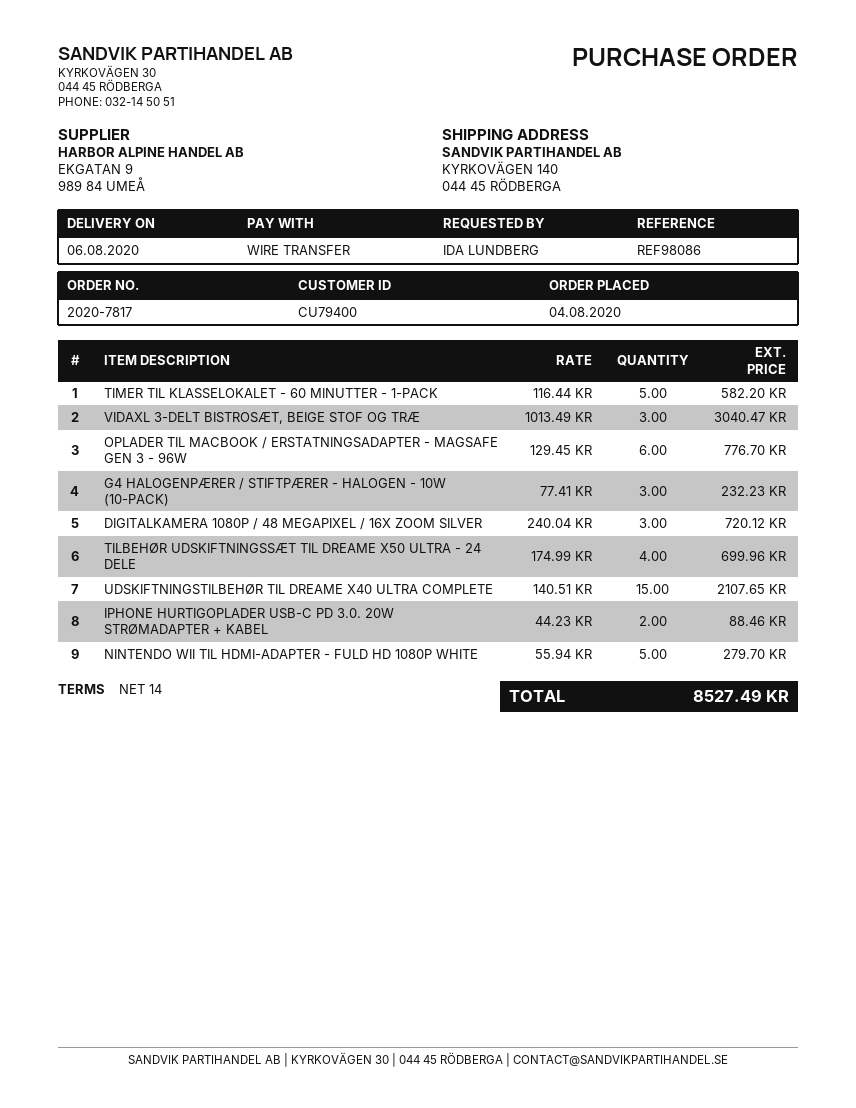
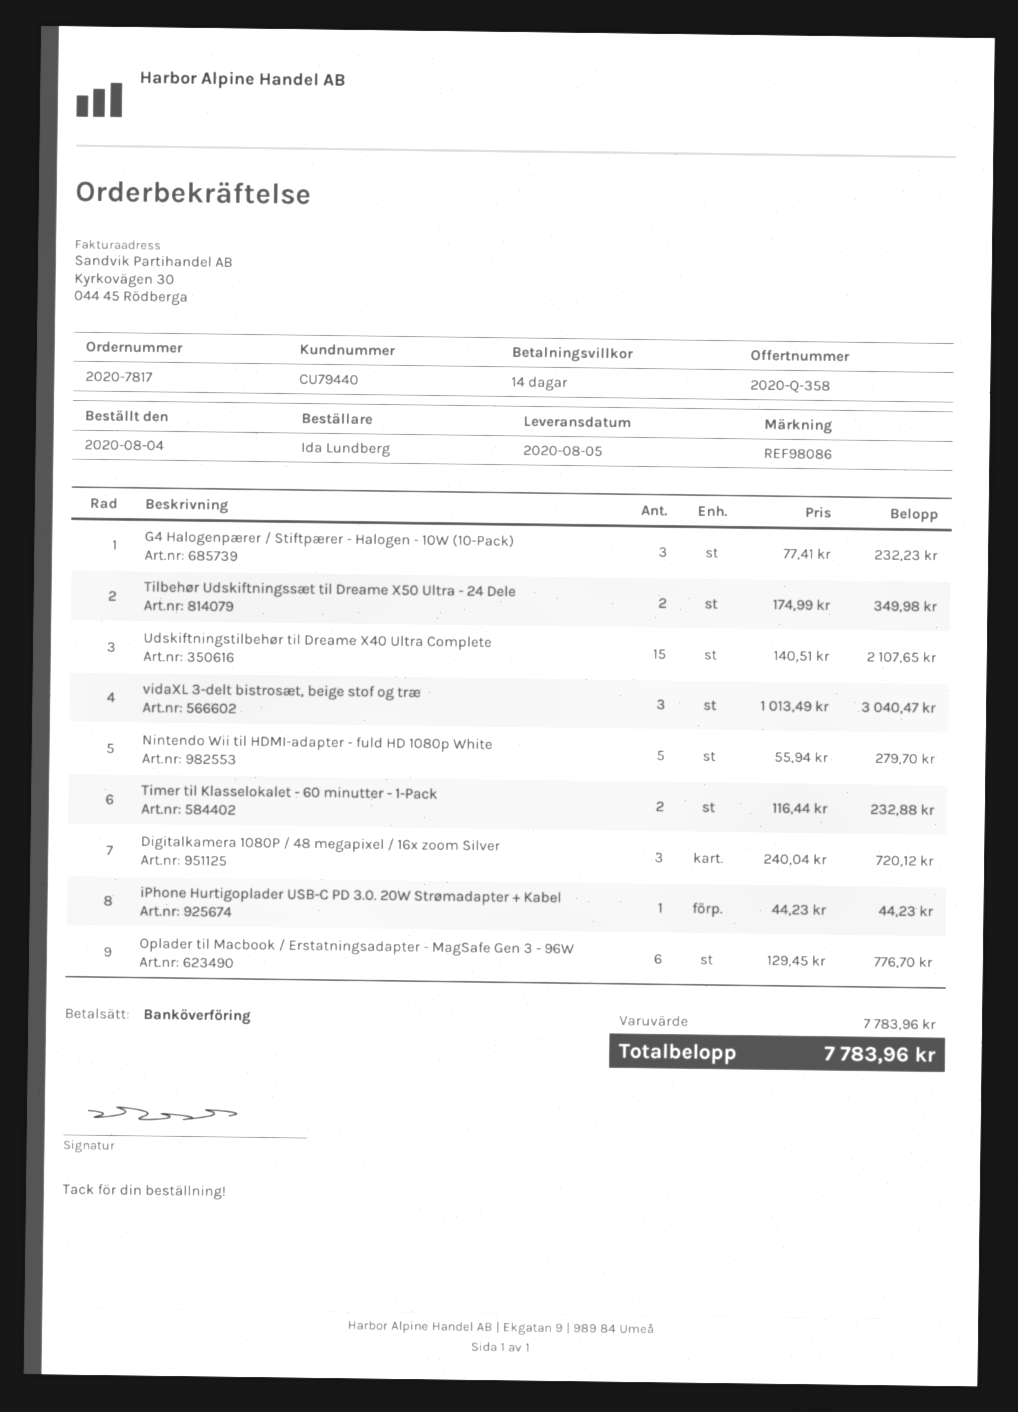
delivery date: 2020-08-06 -> 2020-08-05
customer number: CU79400 -> CU79440
TIMER TIL KLASSELOKALET - 60 MINUTTER - 1-PACK: 5 x 116.44 = 582.20 -> 2 x 116.44 = 232.88
TILBEHØR UDSKIFTNINGSSÆT TIL DREAME X50 ULTRA - 24 DELE: 4 x 174.99 = 699.96 -> 2 x 174.99 = 349.98
IPHONE HURTIGOPLADER USB-C PD 3.0. 20W STRØMADAPTER + KABEL: 2 x 44.23 = 88.46 -> 1 x 44.23 = 44.23
total: 8527.49 -> 7783.96

